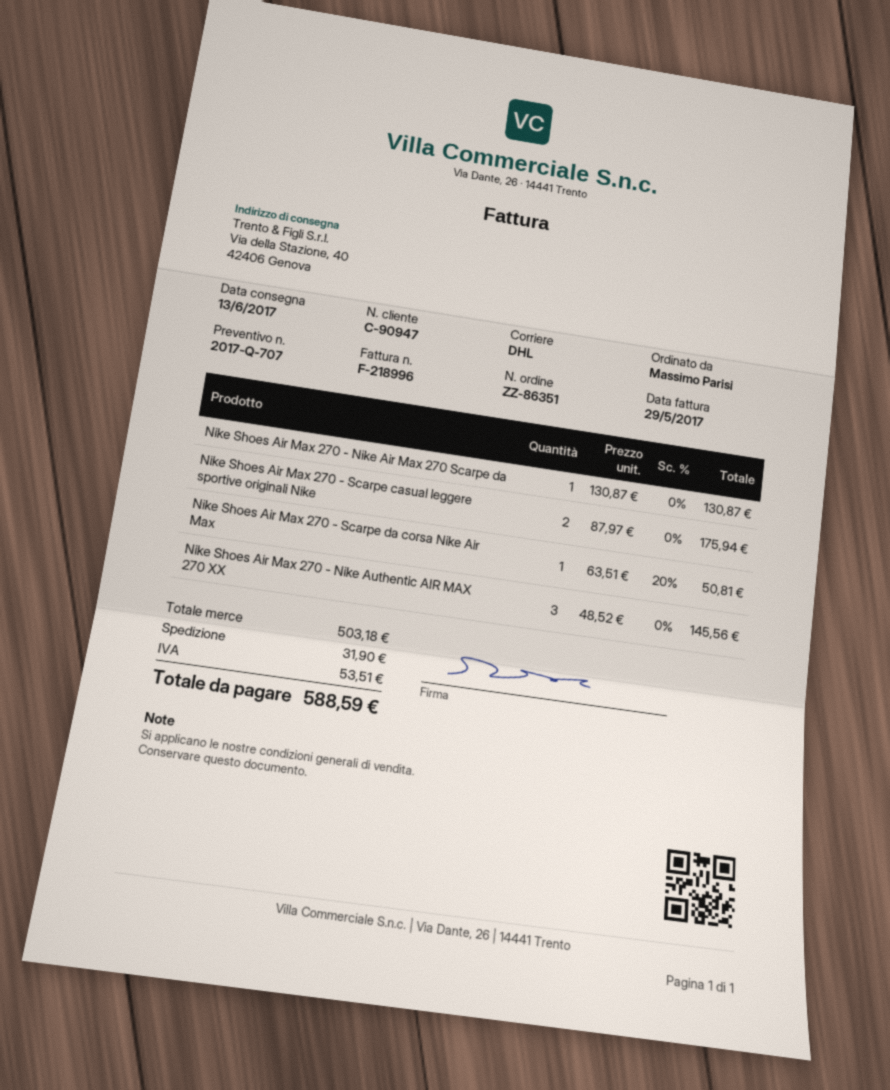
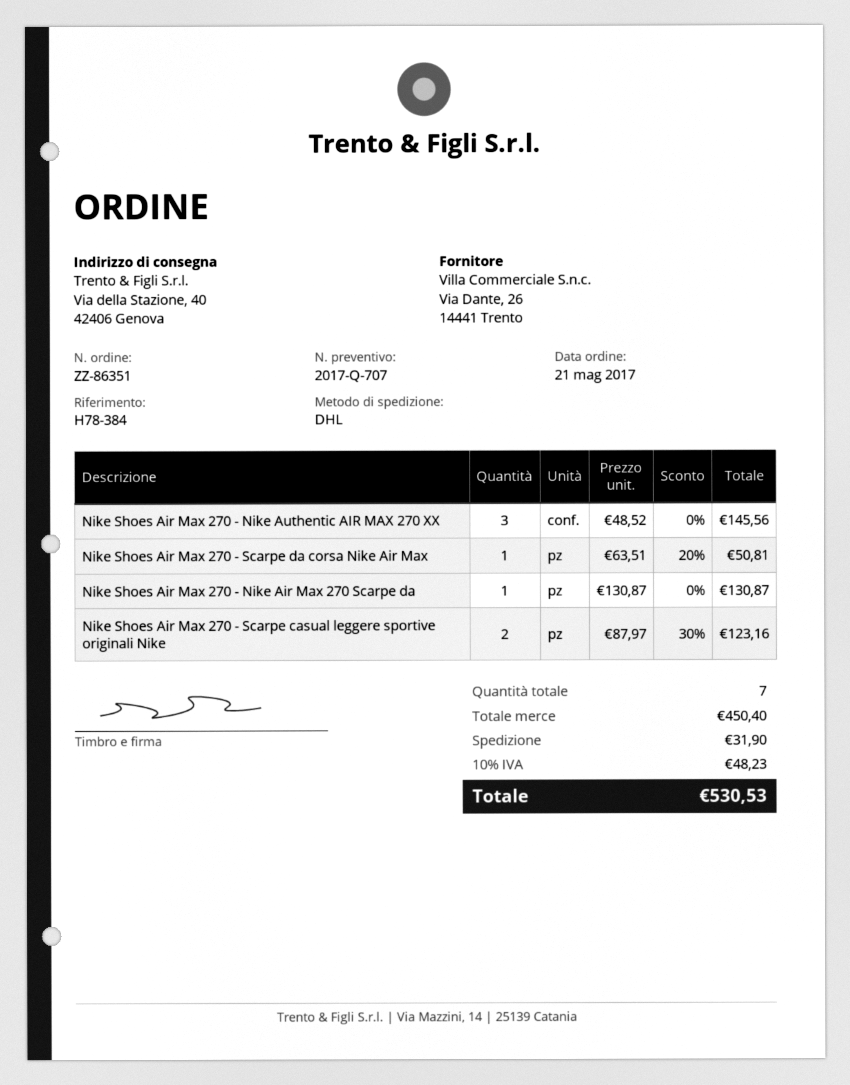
Nike Shoes Air Max 270 - Scarpe casual leggere sportive originali Nike: 2 x 87.97 = 175.94 -> 2 x 87.97 - 30% = 123.16
subtotal: 503.18 -> 450.40
tax: 53.51 -> 48.23
total: 588.59 -> 530.53

